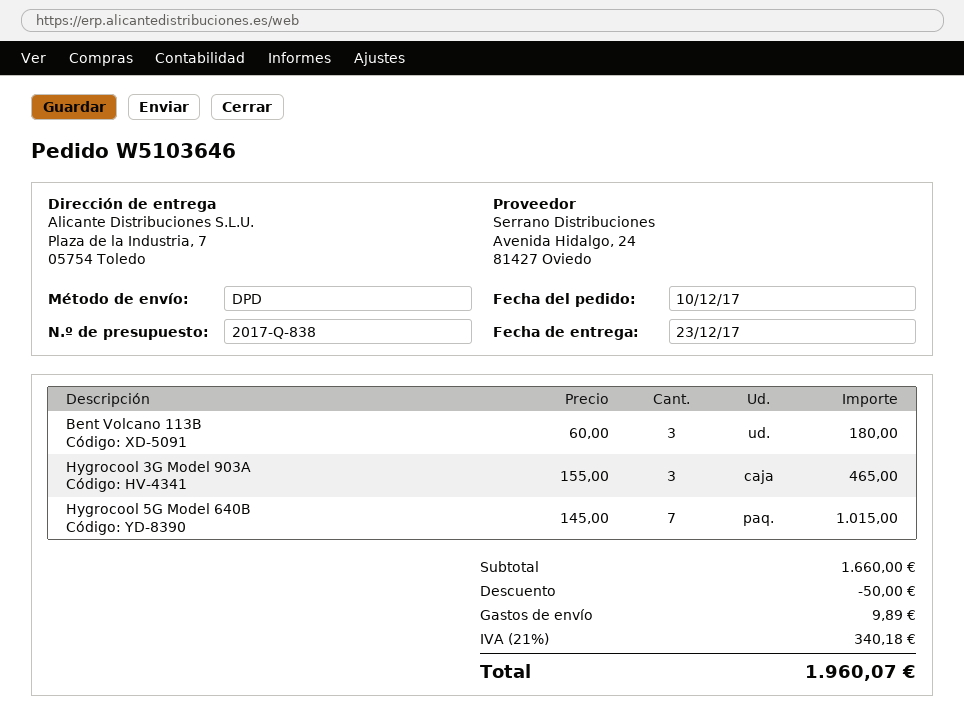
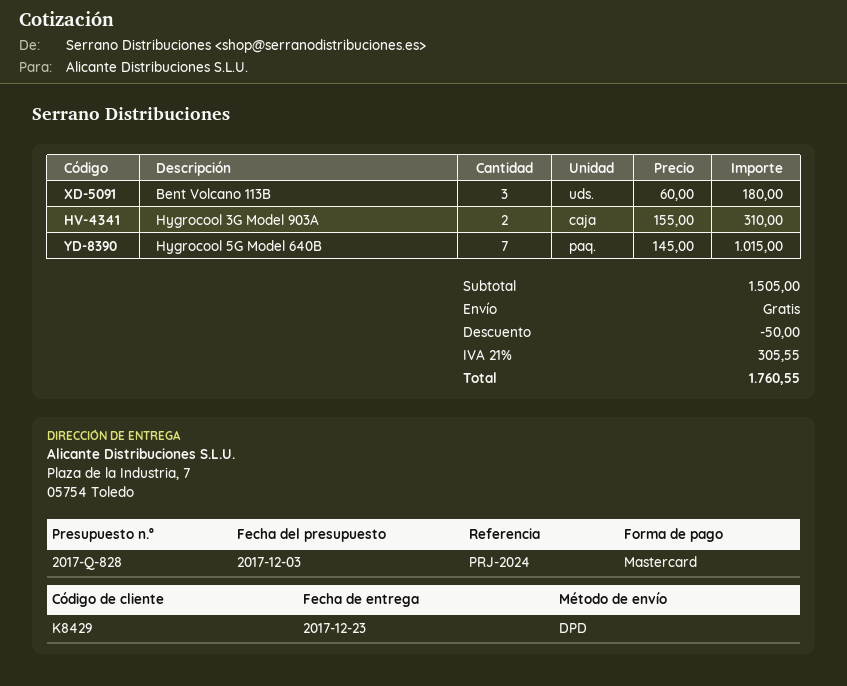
quote number: 2017-Q-838 -> 2017-Q-828
Hygrocool 3G Model 903A: 3 x 155.00 = 465.00 -> 2 x 155.00 = 310.00
subtotal: 1660.00 -> 1505.00
shipping: 9.89 -> 0.00
tax: 21% = 340.18 -> 21% = 305.55
total: 1960.07 -> 1760.55

